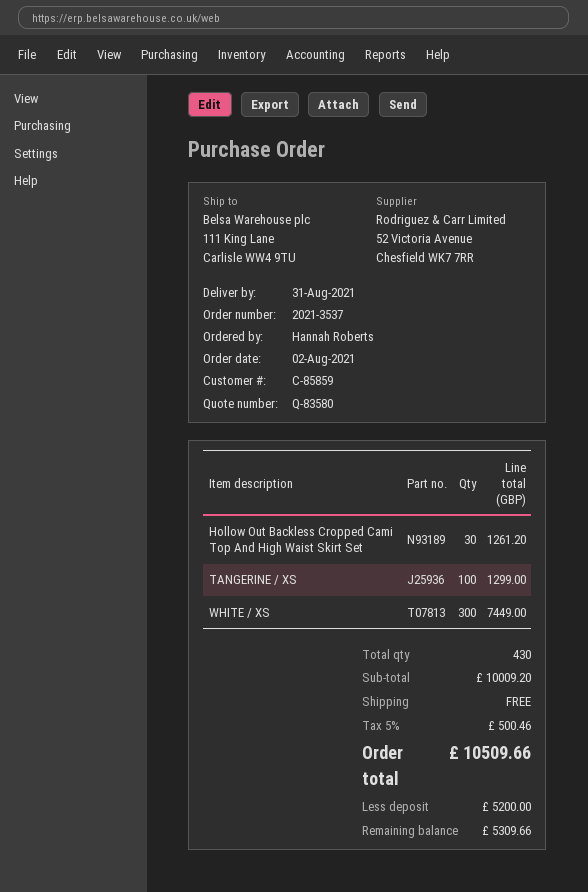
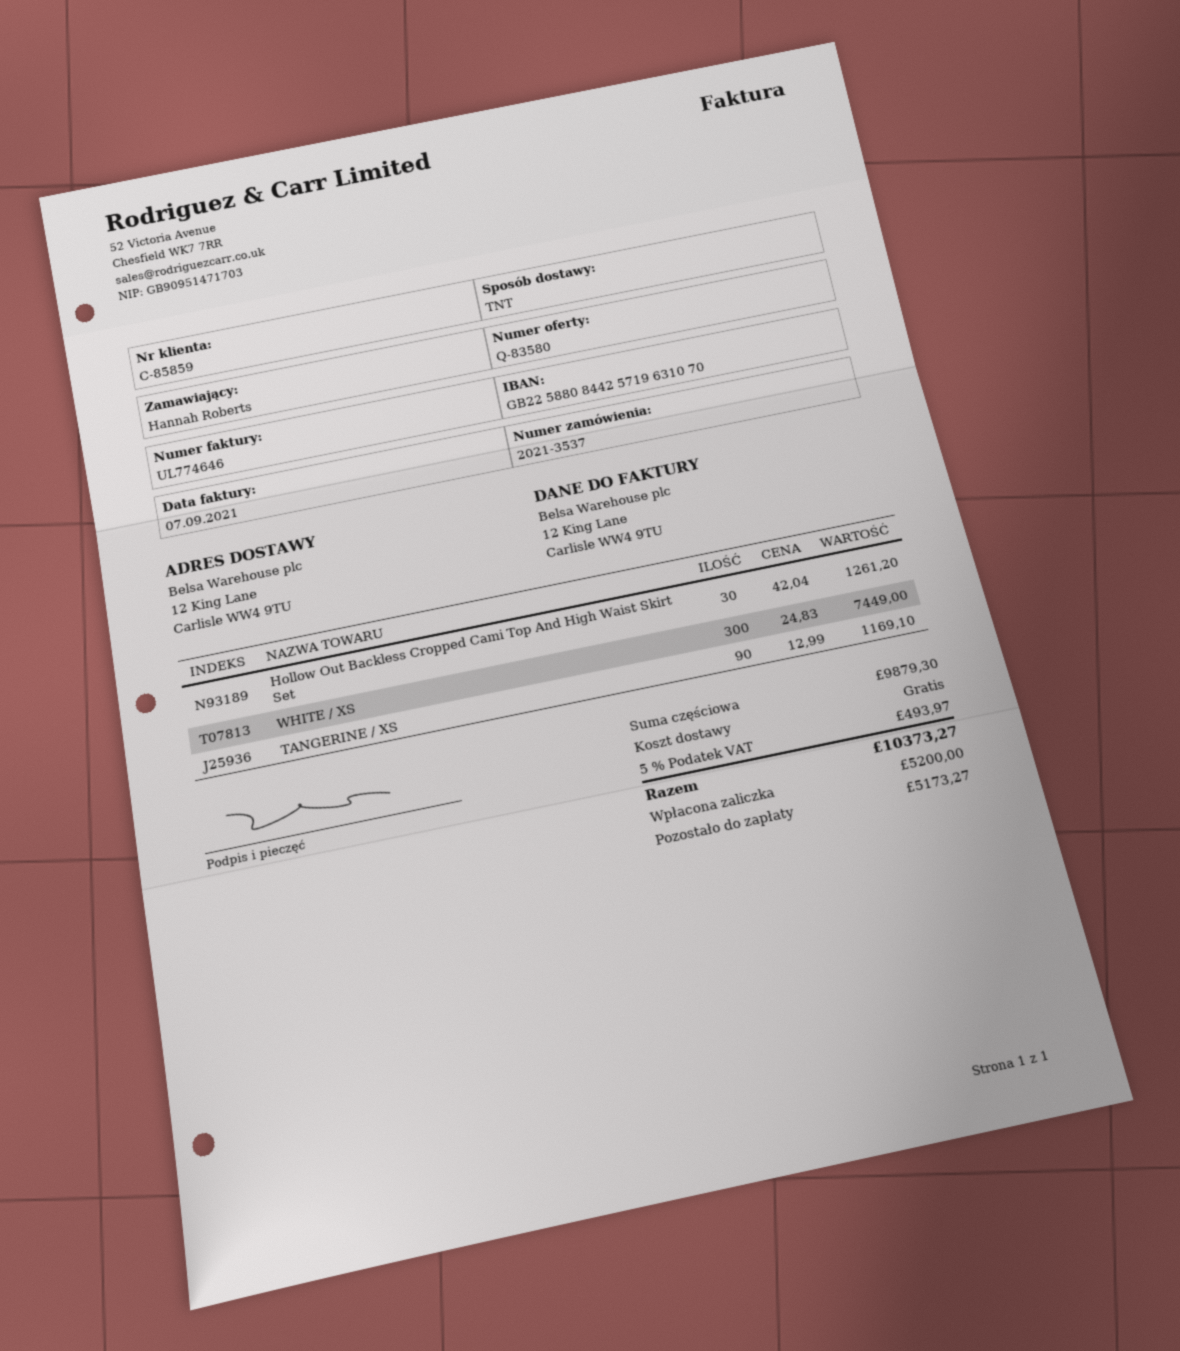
ship to: 111 King Lane, Carlisle WW4 9TU -> 12 King Lane, Carlisle WW4 9TU
TANGERINE / XS: 100 for 1299.00 -> 90 for 1169.10
subtotal: 10009.20 -> 9879.30
tax: 5% = 500.46 -> 5% = 493.97
total: 10509.66 -> 10373.27
balance: 5309.66 -> 5173.27

